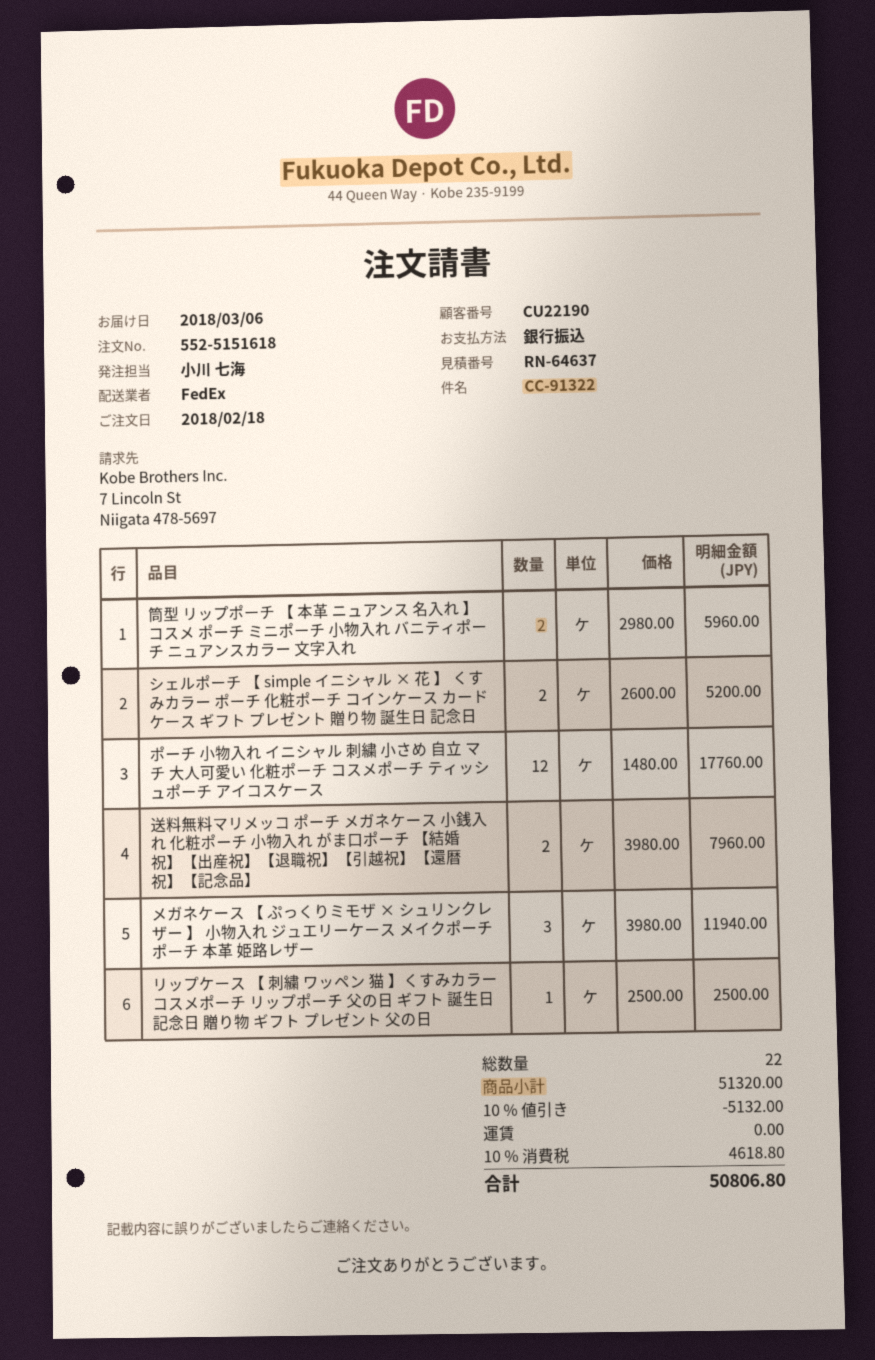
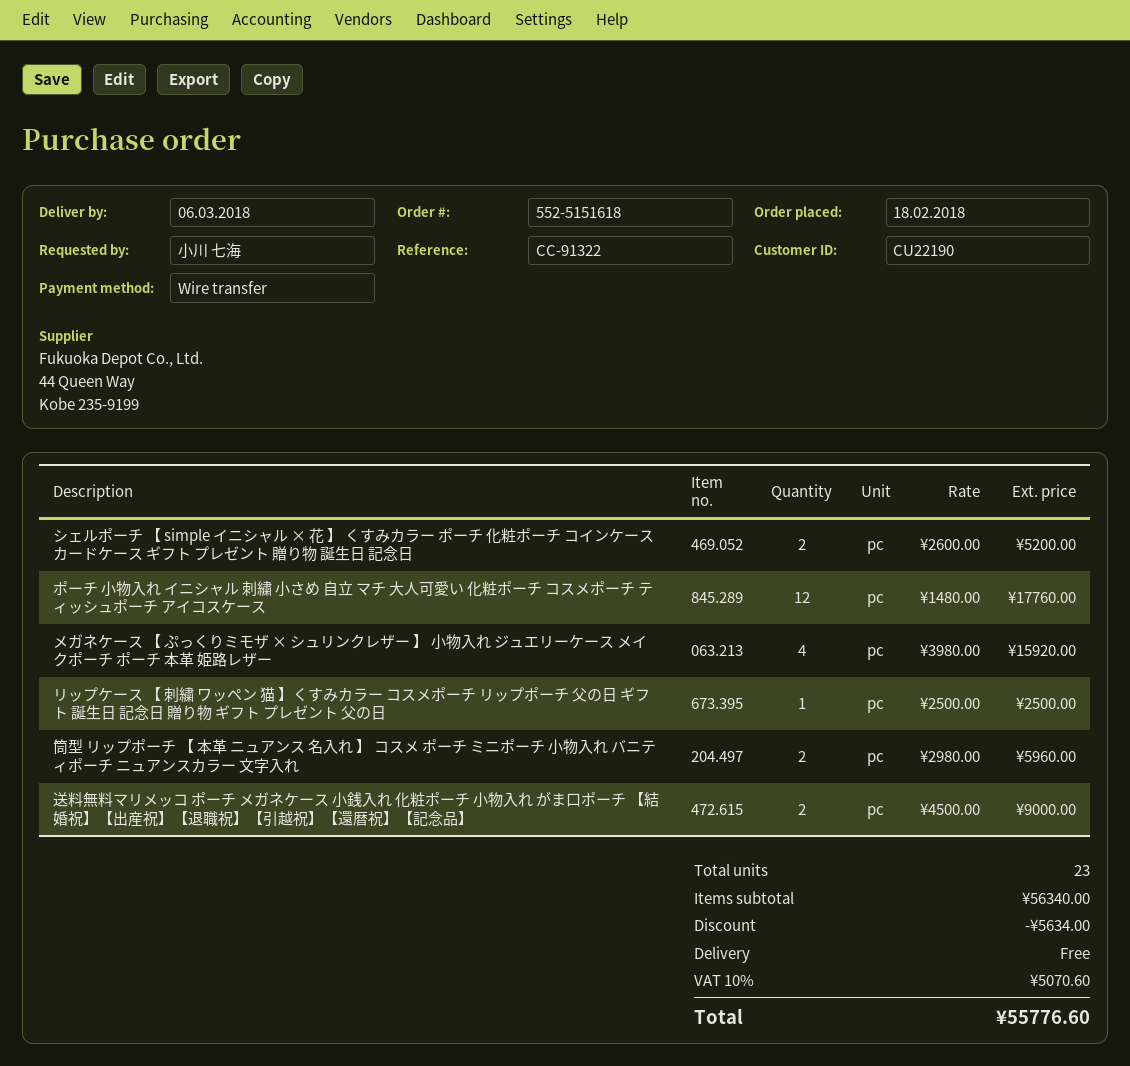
送料無料マリメッコ ポーチ メガネケース 小銭入れ 化粧ポーチ 小物入れ がま口ポーチ 【結婚祝】【出産祝】【退職祝】【引越祝】【還暦祝】【記念品】: 2 x 3980.00 = 7960.00 -> 2 x 4500.00 = 9000.00
メガネケース 【 ぷっくりミモザ × シュリンクレザー 】 小物入れ ジュエリーケース メイクポーチ ポーチ 本革 姫路レザー: 3 x 3980.00 = 11940.00 -> 4 x 3980.00 = 15920.00
total quantity: 22 -> 23
subtotal: 51320.00 -> 56340.00
discount: 5132.00 -> 5634.00
tax: 10% = 4618.80 -> 10% = 5070.60
total: 50806.80 -> 55776.60

